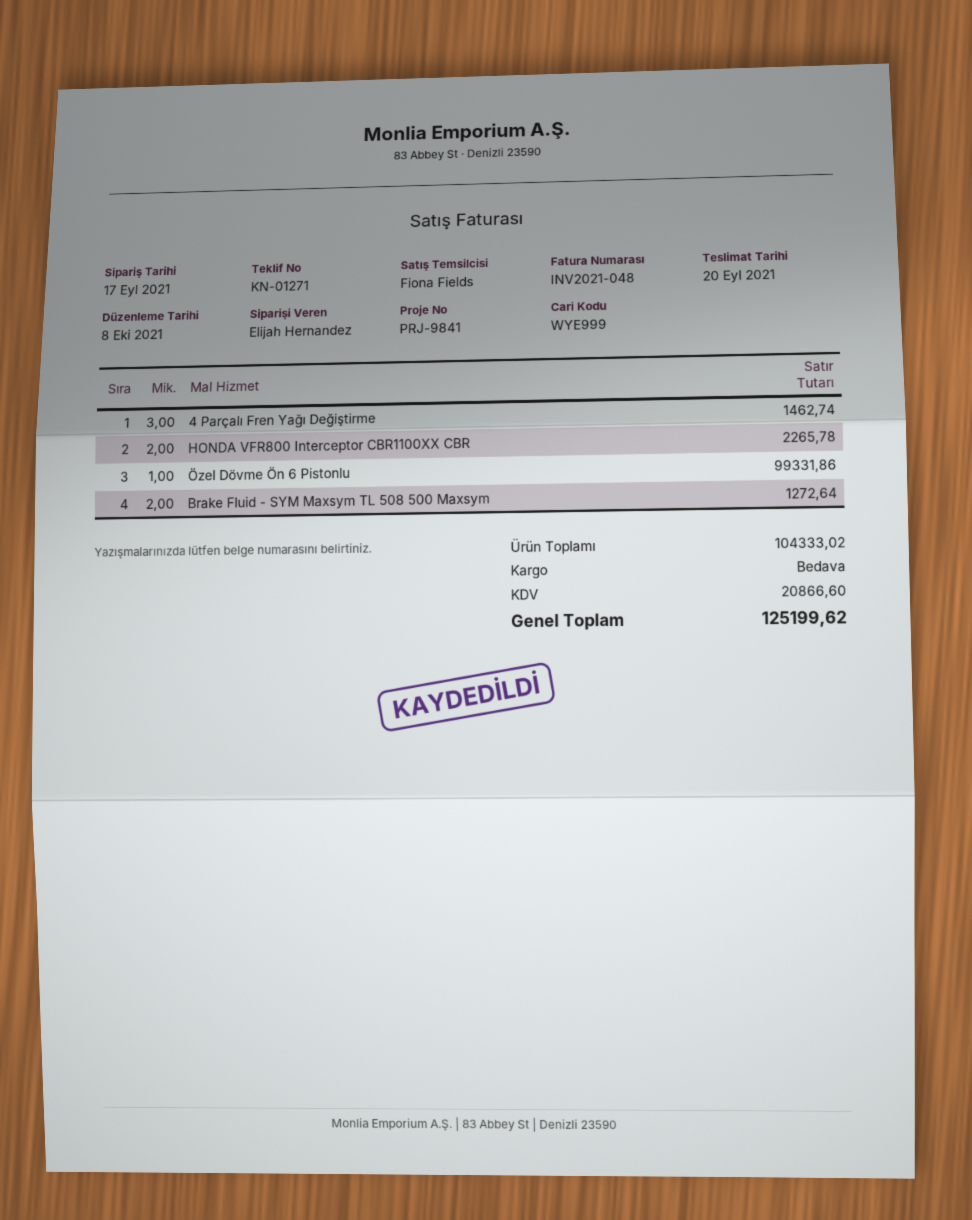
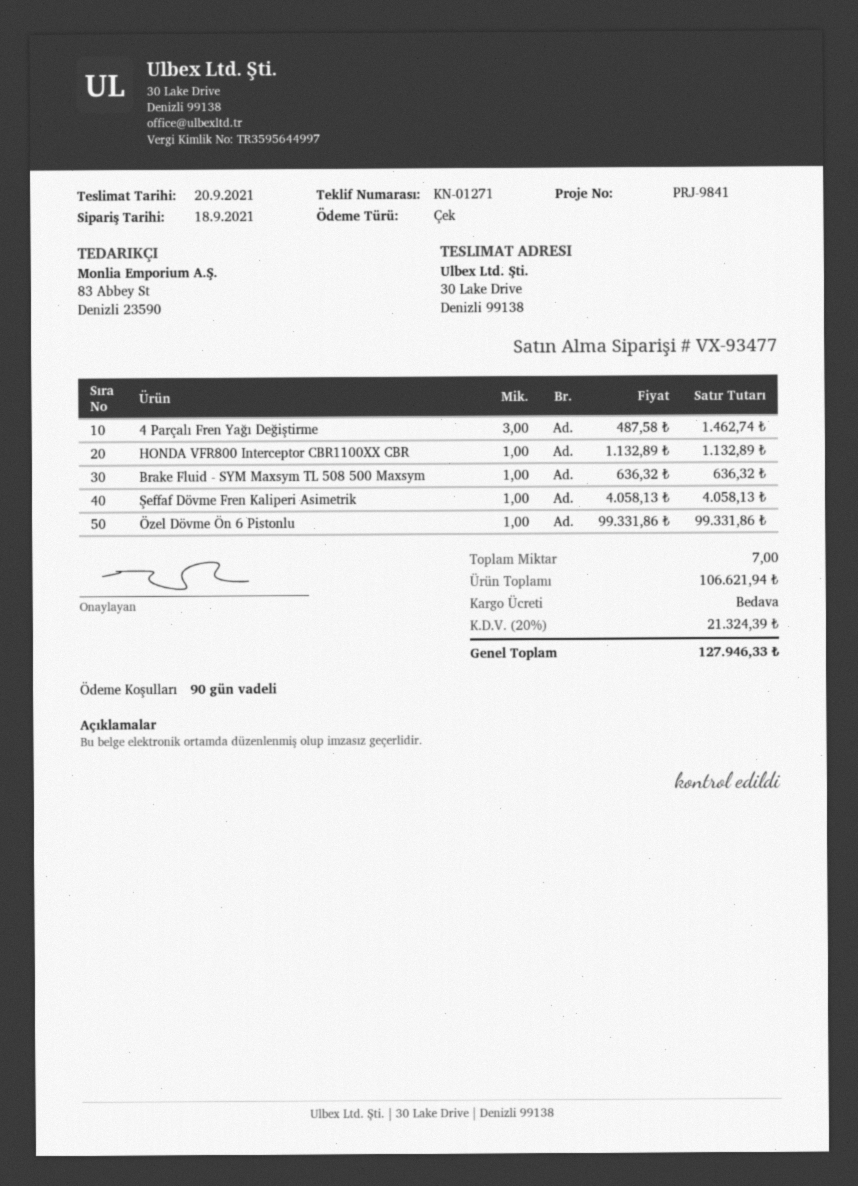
order date: 2021-09-17 -> 2021-09-18
HONDA VFR800 Interceptor CBR1100XX CBR: 2 for 2265.78 -> 1 for 1132.89
Brake Fluid - SYM Maxsym TL 508 500 Maxsym: 2 for 1272.64 -> 1 for 636.32
Şeffaf Dövme Fren Kaliperi Asimetrik: none -> 1 for 4058.13
subtotal: 104333.02 -> 106621.94
tax: 20866.60 -> 21324.39
total: 125199.62 -> 127946.33

